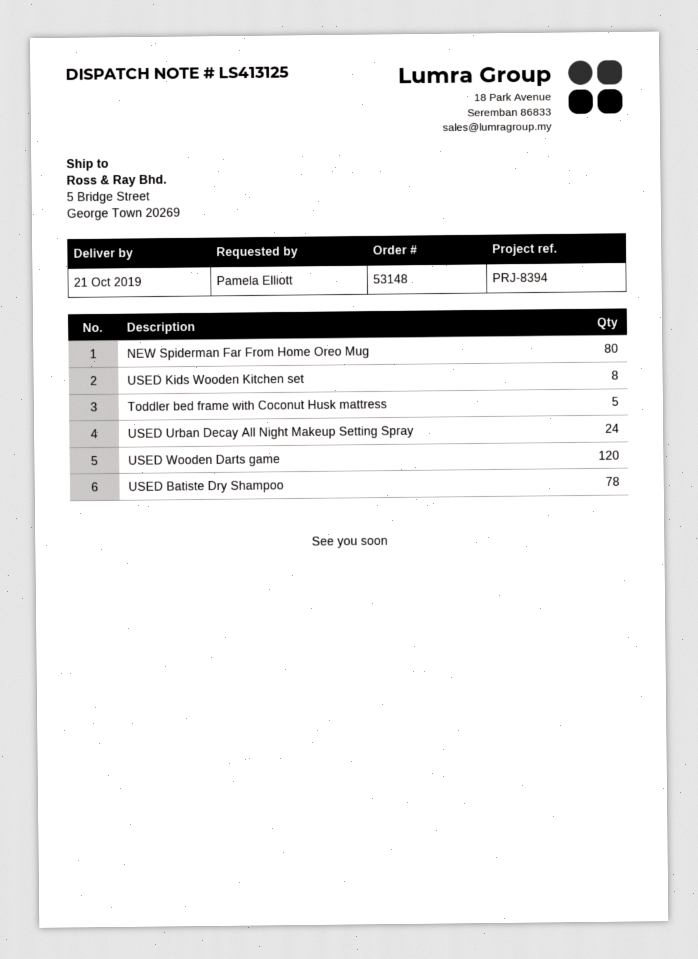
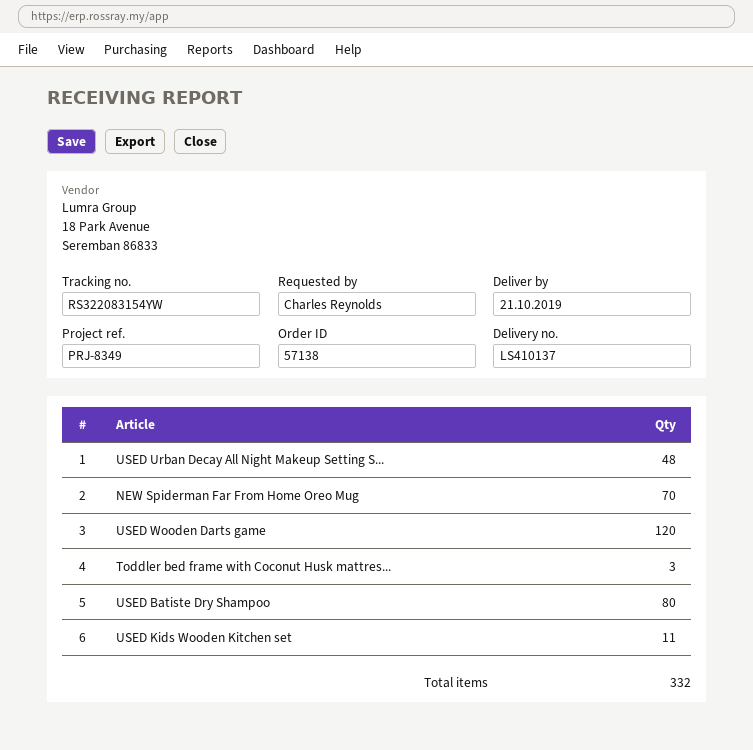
order number: 53148 -> 57138
delivery note number: LS413125 -> LS410137
reference: PRJ-8394 -> PRJ-8349
ordered by: Pamela Elliott -> Charles Reynolds
NEW Spiderman Far From Home Oreo Mug: 80 -> 70
USED Kids Wooden Kitchen set: 8 -> 11
Toddler bed frame with Coconut Husk mattress: 5 -> 3
USED Urban Decay All Night Makeup Setting Spray: 24 -> 48
USED Batiste Dry Shampoo: 78 -> 80

